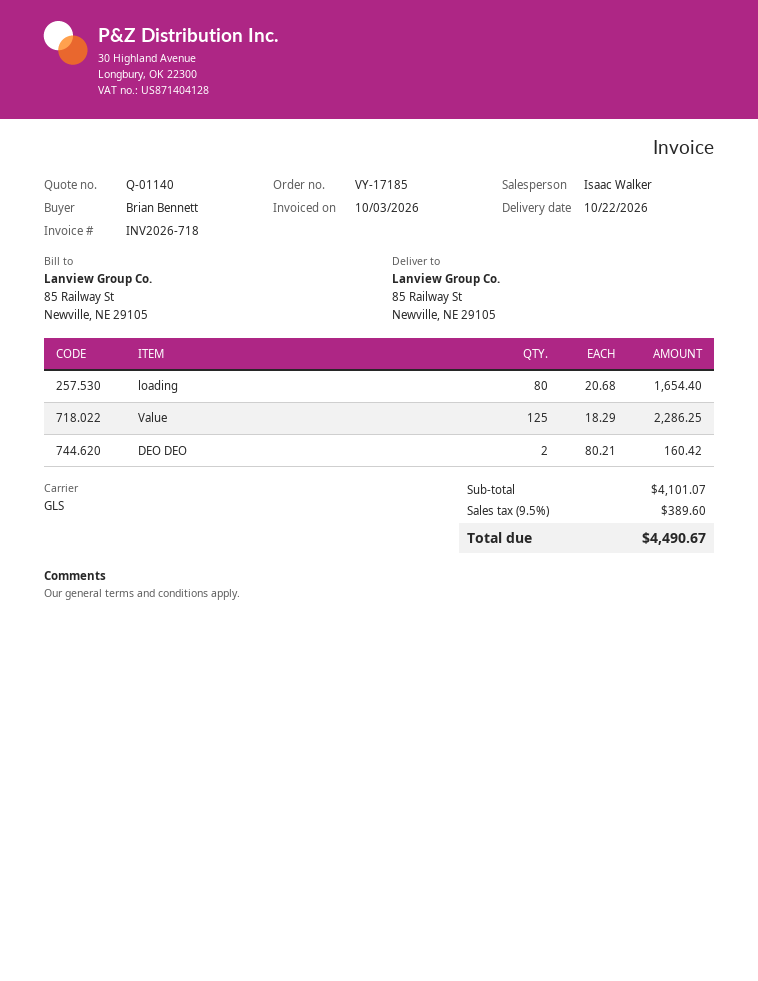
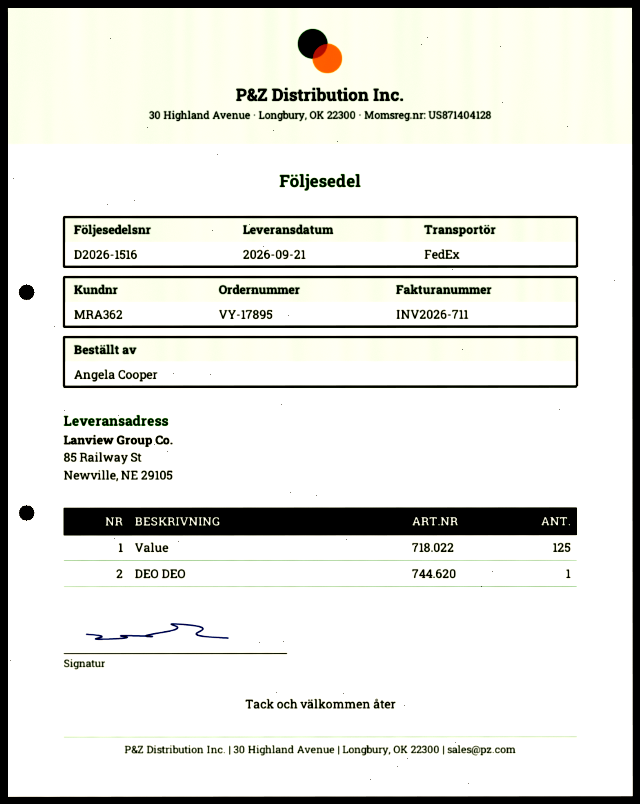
order number: VY-17185 -> VY-17895
delivery date: 2026-10-22 -> 2026-09-21
invoice number: INV2026-718 -> INV2026-711
ordered by: Brian Bennett -> Angela Cooper
shipping method: GLS -> FedEx
loading: 80 -> none
DEO DEO: 2 -> 1

